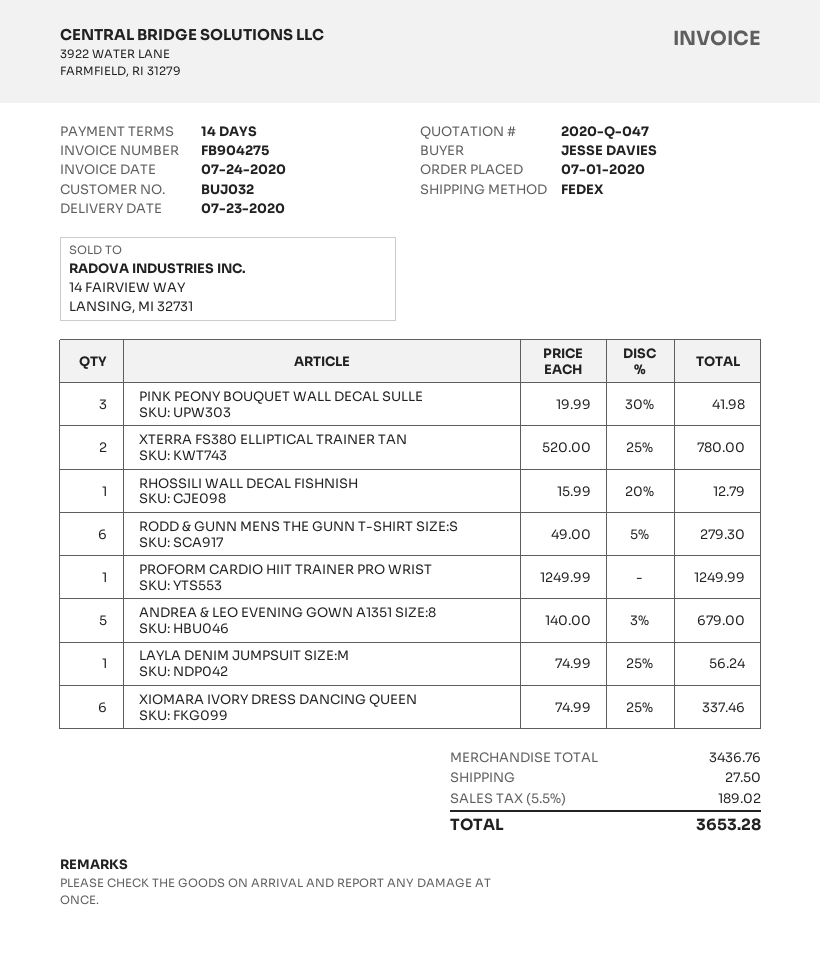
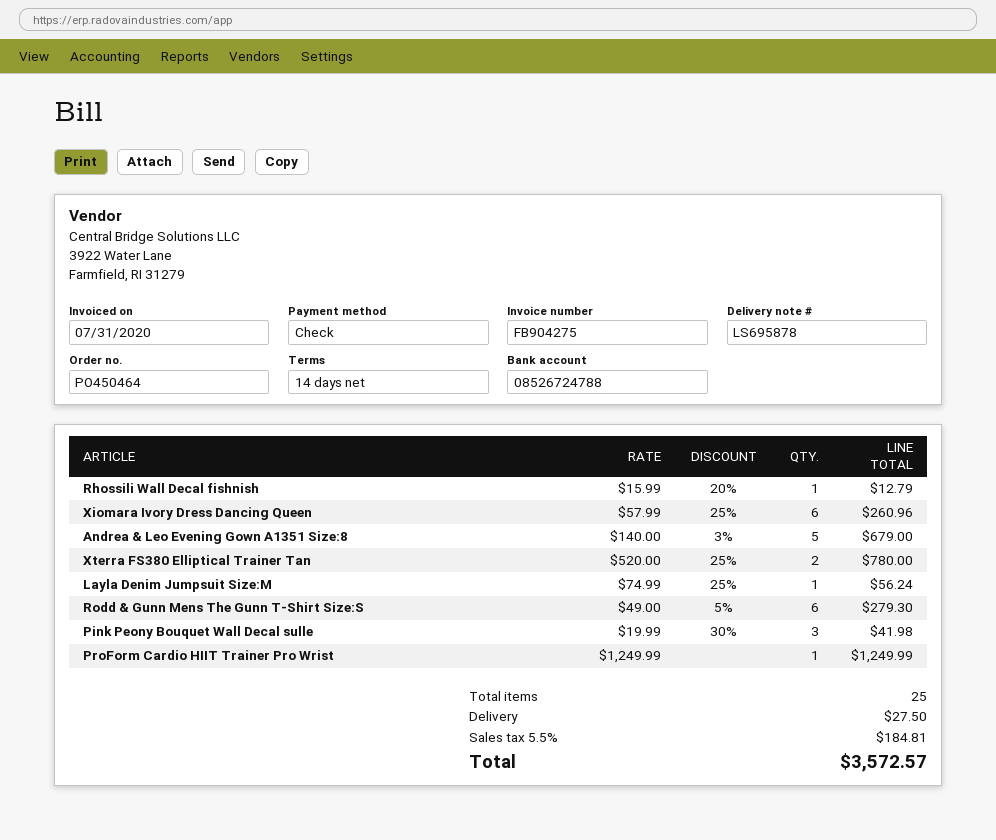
invoice date: 2020-07-24 -> 2020-07-31
XIOMARA IVORY DRESS DANCING QUEEN: 6 x 74.99 - 25% = 337.46 -> 6 x 57.99 - 25% = 260.96
tax: 5.5% = 189.02 -> 5.5% = 184.81
total: 3653.28 -> 3572.57

